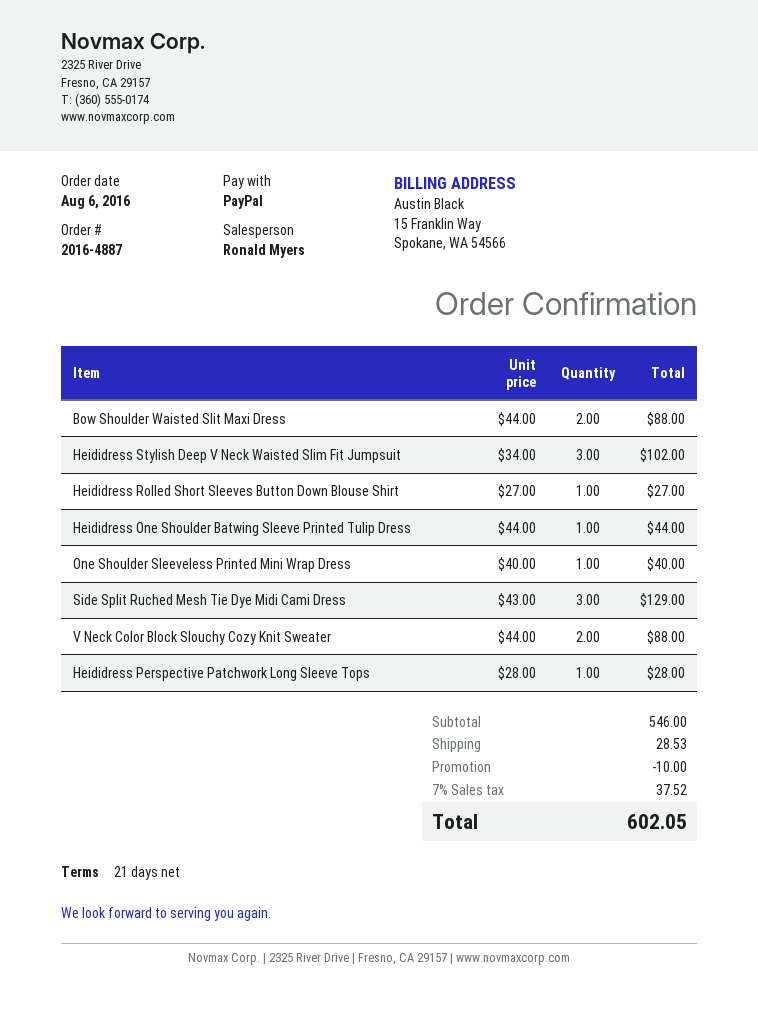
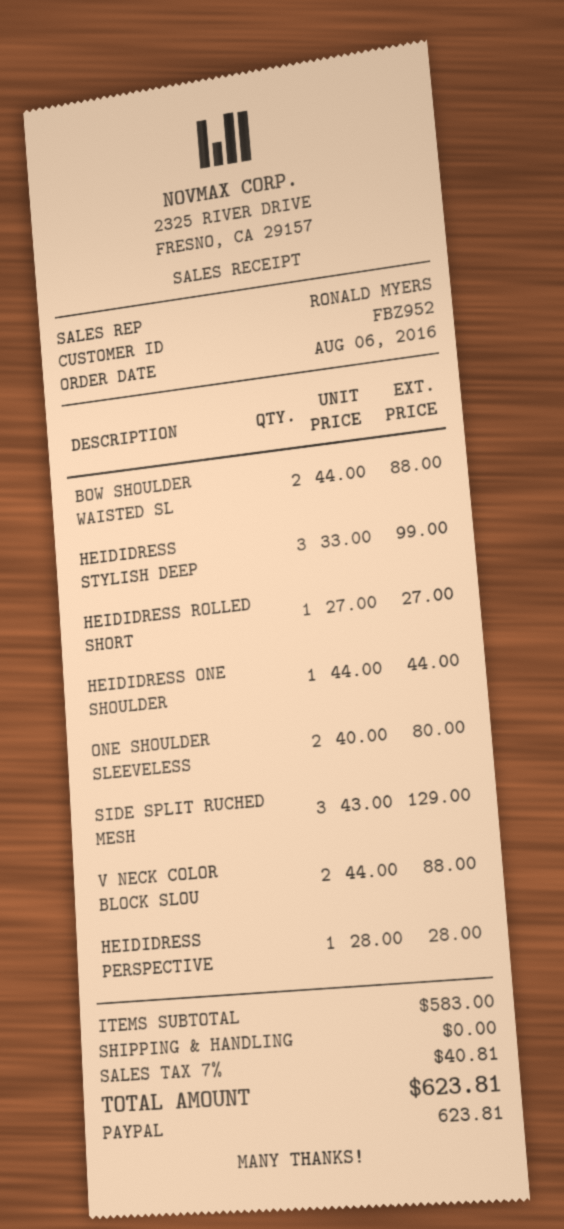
Heididress Stylish Deep V Neck Waisted Slim Fit Jumpsuit: 3 x 34.00 = 102.00 -> 3 x 33.00 = 99.00
One Shoulder Sleeveless Printed Mini Wrap Dress: 1 x 40.00 = 40.00 -> 2 x 40.00 = 80.00
subtotal: 546.00 -> 583.00
discount: 10.00 -> none
shipping: 28.53 -> 0.00
tax: 7% = 37.52 -> 7% = 40.81
total: 602.05 -> 623.81

